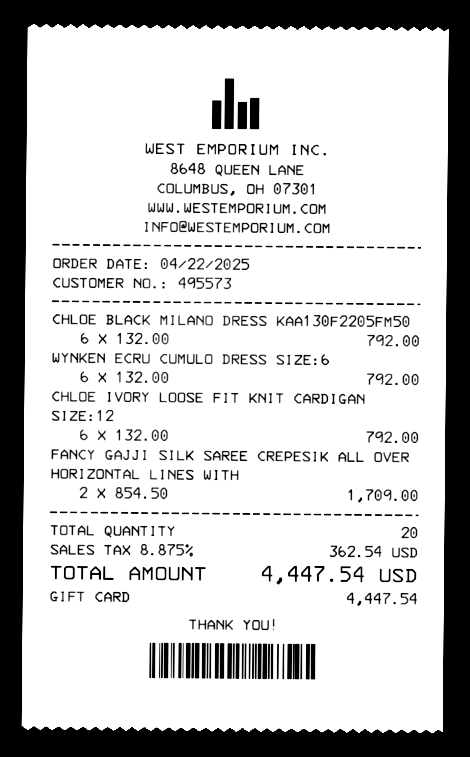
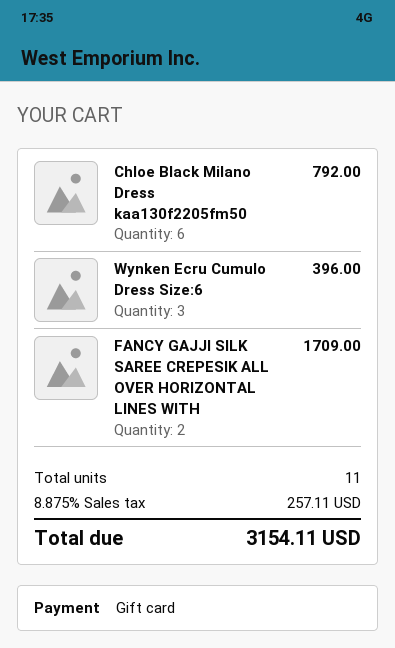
WYNKEN ECRU CUMULO DRESS SIZE:6: 6 for 792.00 -> 3 for 396.00
CHLOE IVORY LOOSE FIT KNIT CARDIGAN SIZE:12: 6 for 792.00 -> none
total quantity: 20 -> 11
tax: 8.875% = 362.54 -> 8.875% = 257.11
total: 4447.54 -> 3154.11

